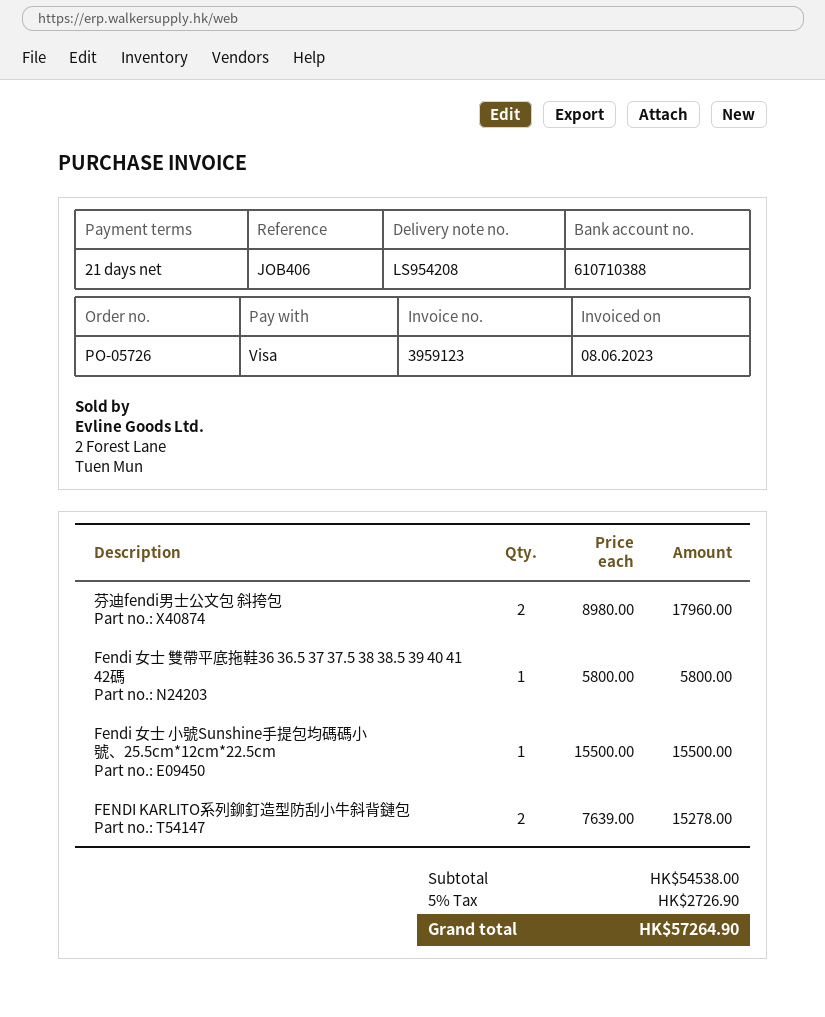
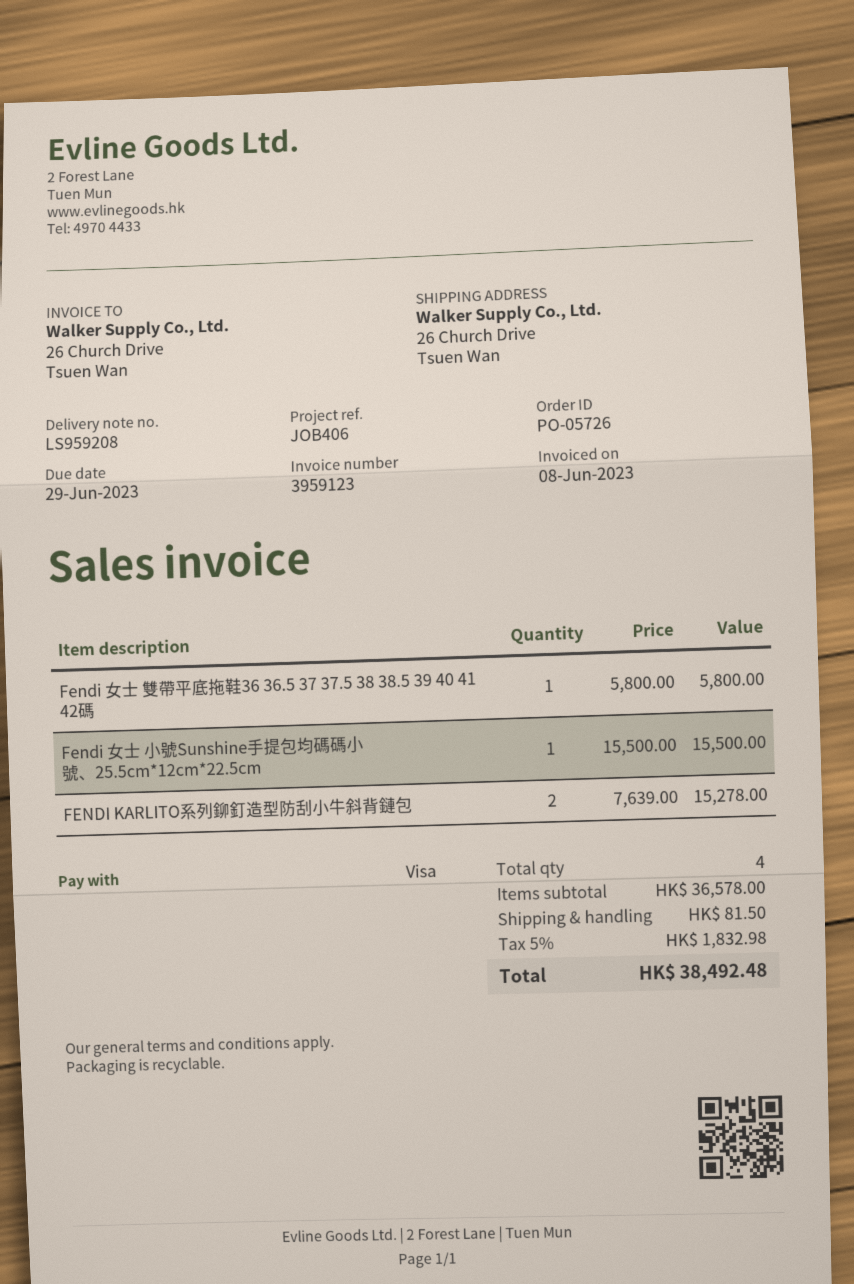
delivery note number: LS954208 -> LS959208
芬迪fendi男士公文包 斜挎包: 2 x 8980.00 = 17960.00 -> none
subtotal: 54538.00 -> 36578.00
shipping: none -> 81.50
tax: 5% = 2726.90 -> 5% = 1832.98
total: 57264.90 -> 38492.48

